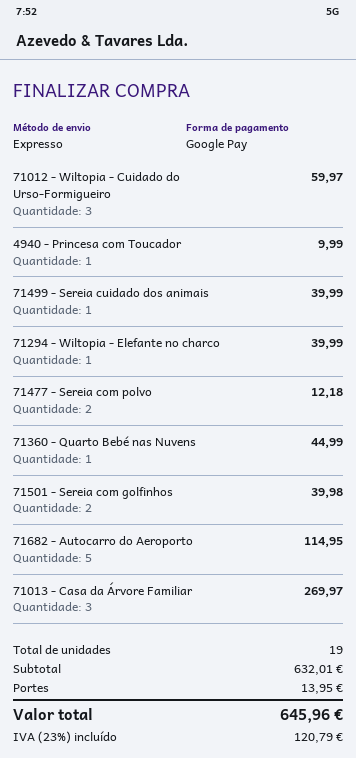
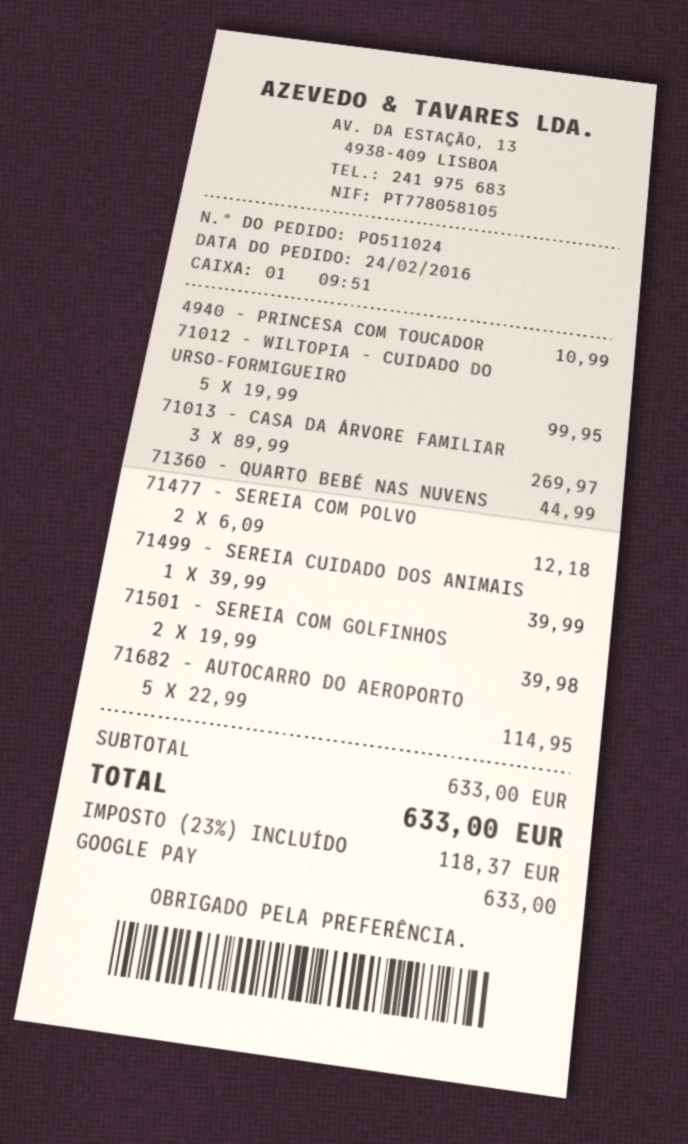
71012 - Wiltopia - Cuidado do Urso-Formigueiro: 3 for 59.97 -> 5 for 99.95
4940 - Princesa com Toucador: 1 for 9.99 -> 1 for 10.99
71294 - Wiltopia - Elefante no charco: 1 for 39.99 -> none
subtotal: 632.01 -> 633.00
shipping: 13.95 -> none
tax: 23% = 120.79 -> 23% = 118.37
total: 645.96 -> 633.00

